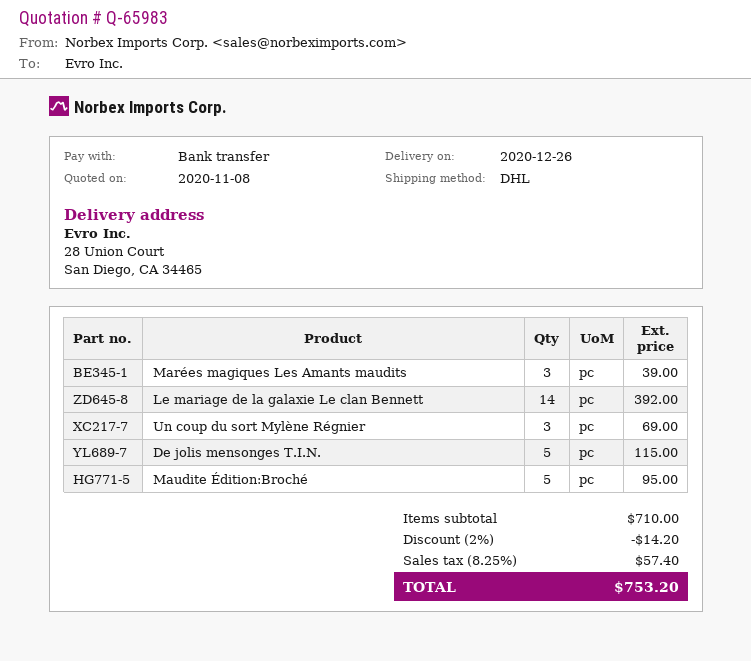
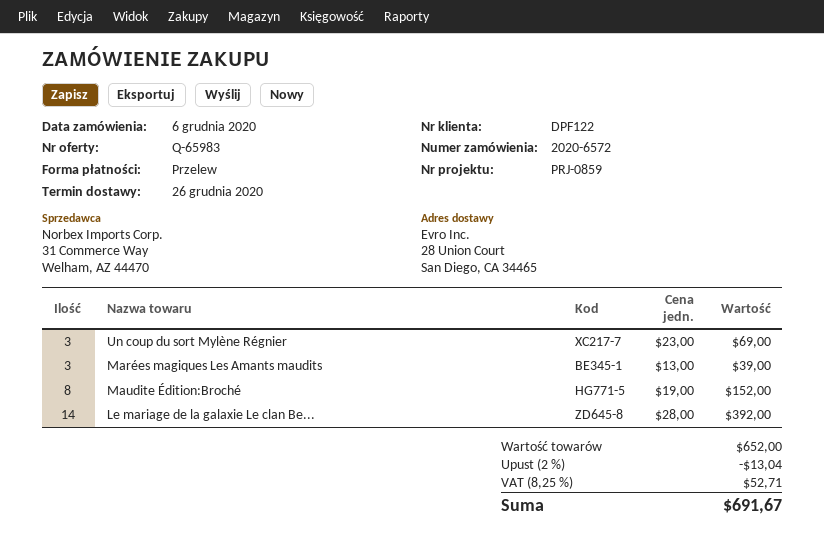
De jolis mensonges T.I.N.: 5 for 115.00 -> none
Maudite Édition:Broché: 5 for 95.00 -> 8 for 152.00
subtotal: 710.00 -> 652.00
discount: 2% = 14.20 -> 2% = 13.04
tax: 8.25% = 57.40 -> 8.25% = 52.71
total: 753.20 -> 691.67

